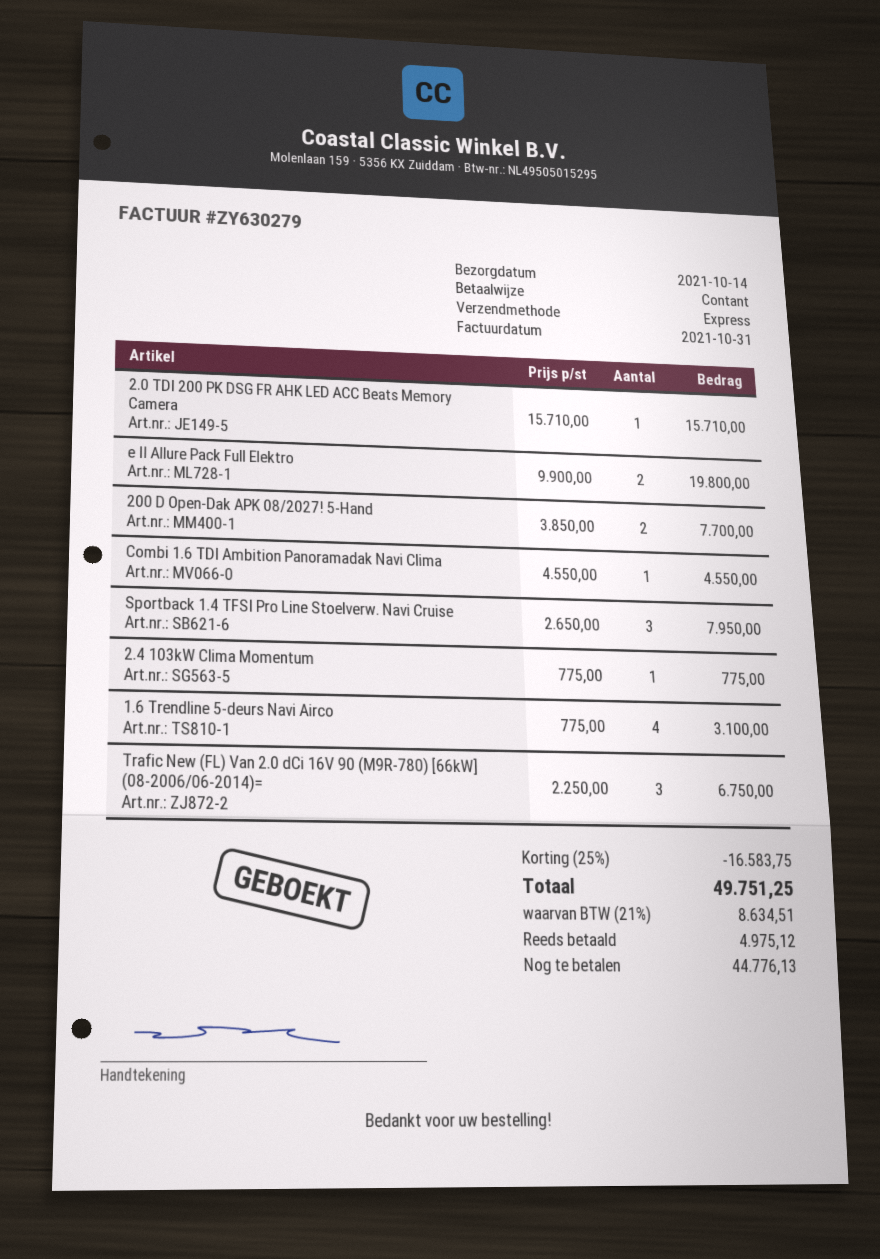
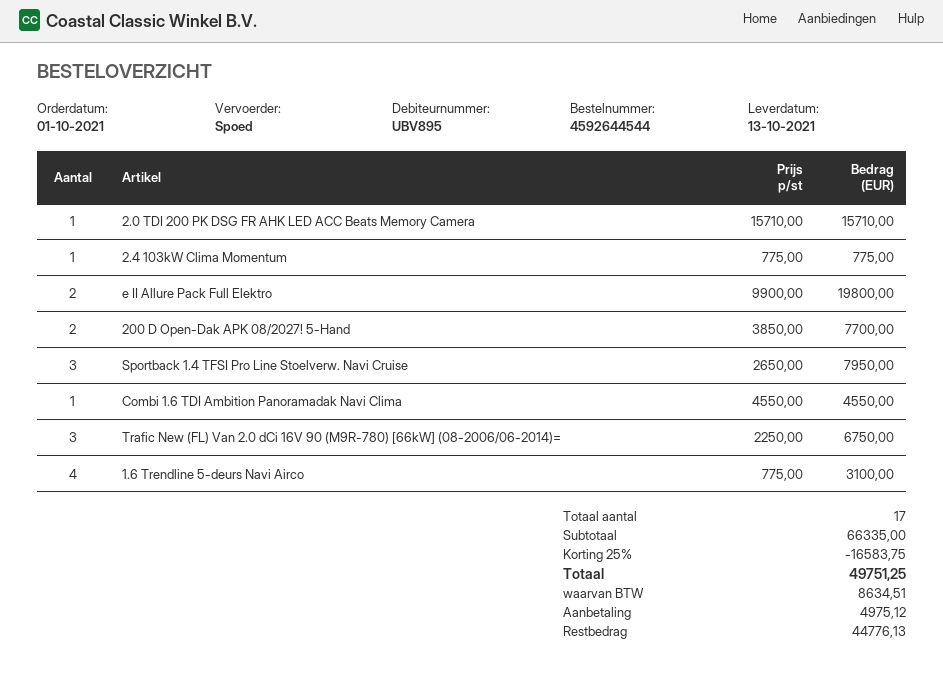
delivery date: 2021-10-14 -> 2021-10-13

